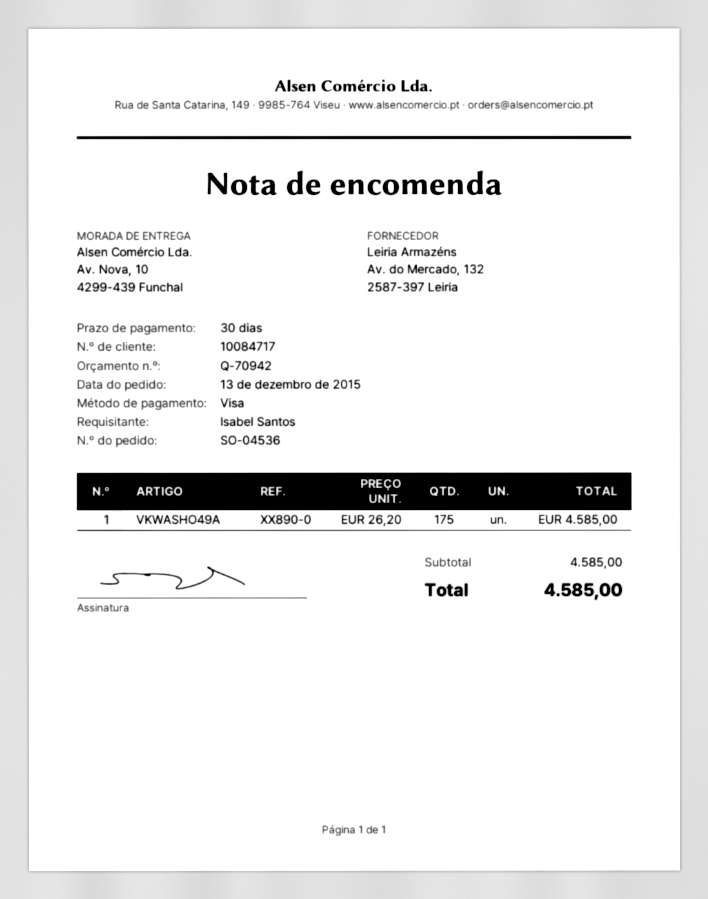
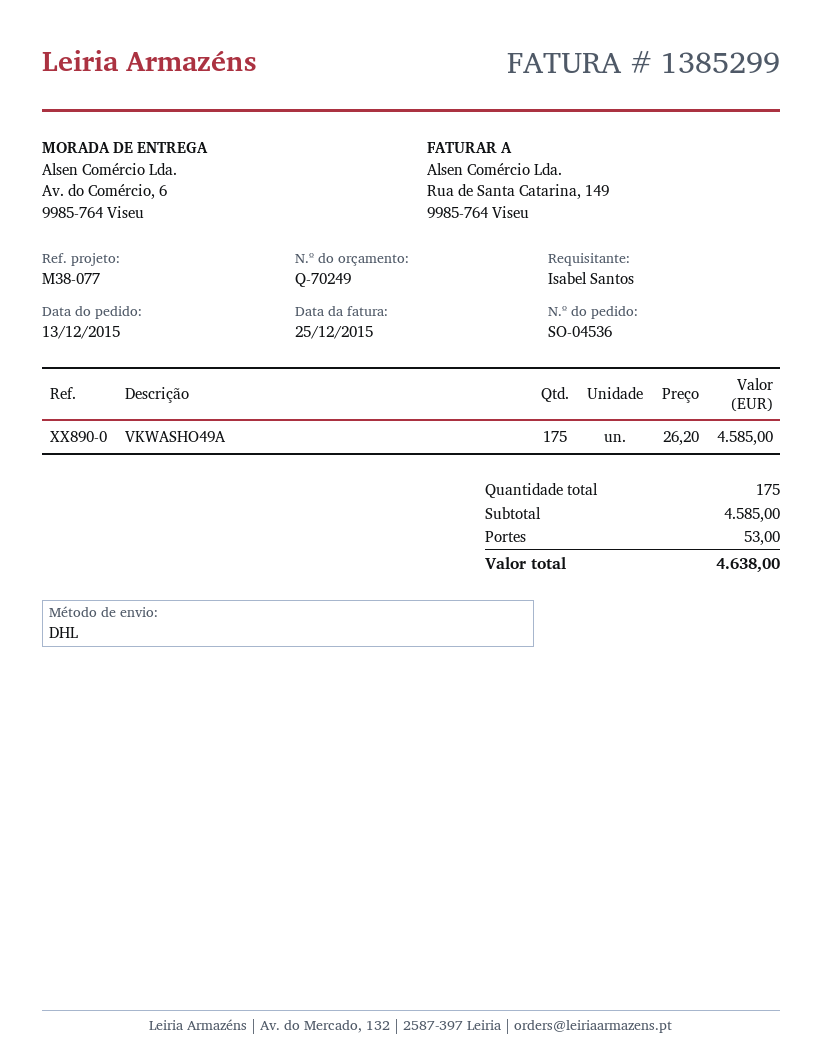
quote number: Q-70942 -> Q-70249
ship to: Av. Nova, 10, 4299-439 Funchal -> Av. do Comércio, 6, 9985-764 Viseu
shipping: none -> 53.00
total: 4585.00 -> 4638.00

